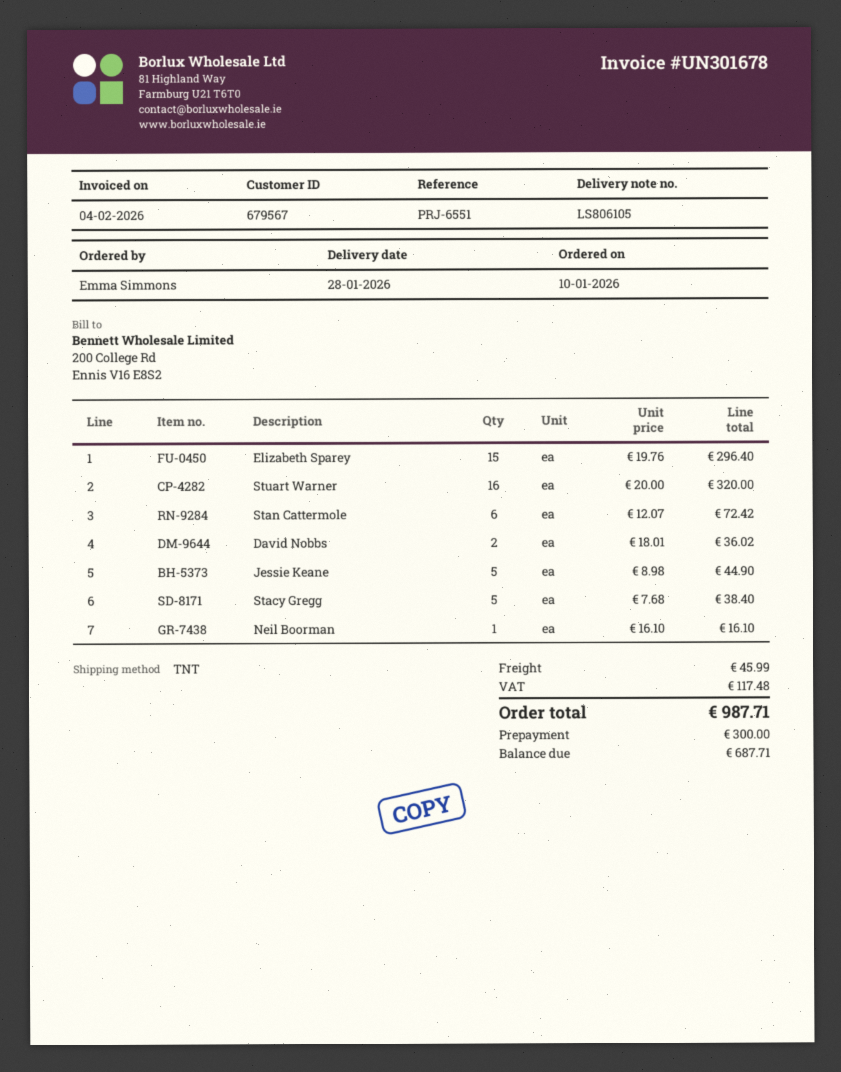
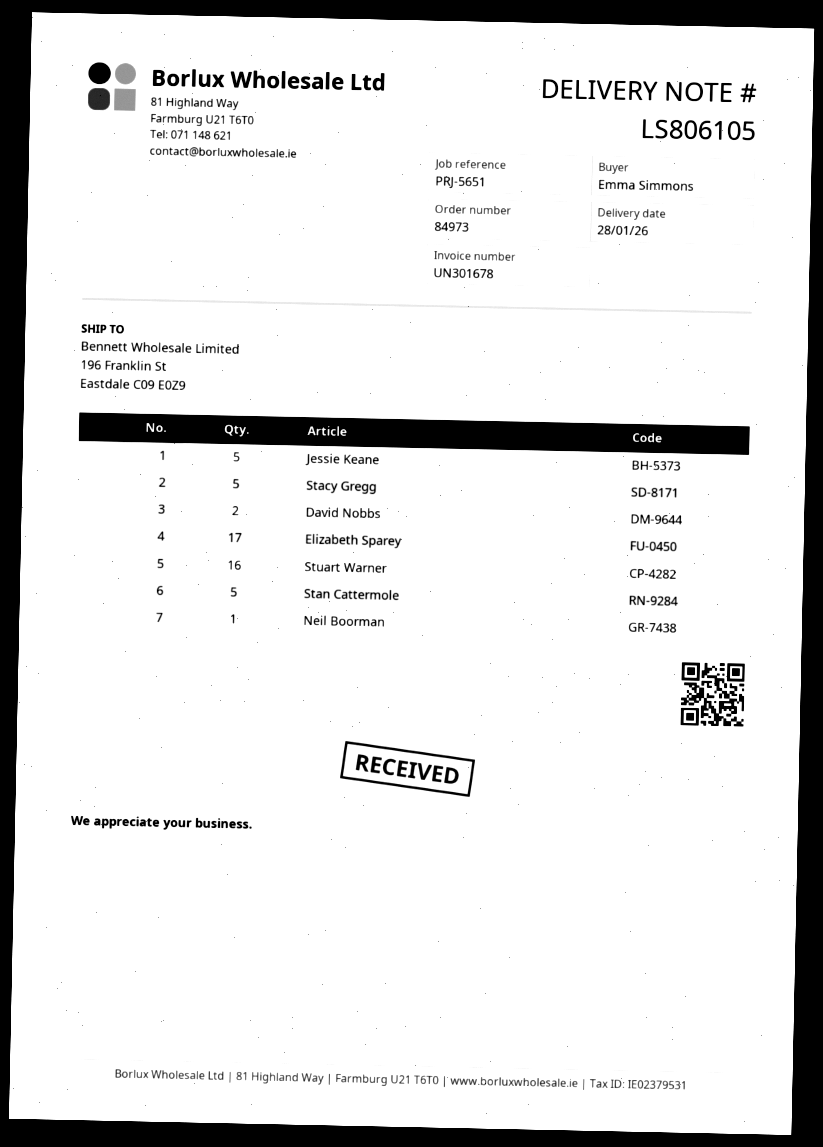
reference: PRJ-6551 -> PRJ-5651
Elizabeth Sparey: 15 -> 17
Stan Cattermole: 6 -> 5

